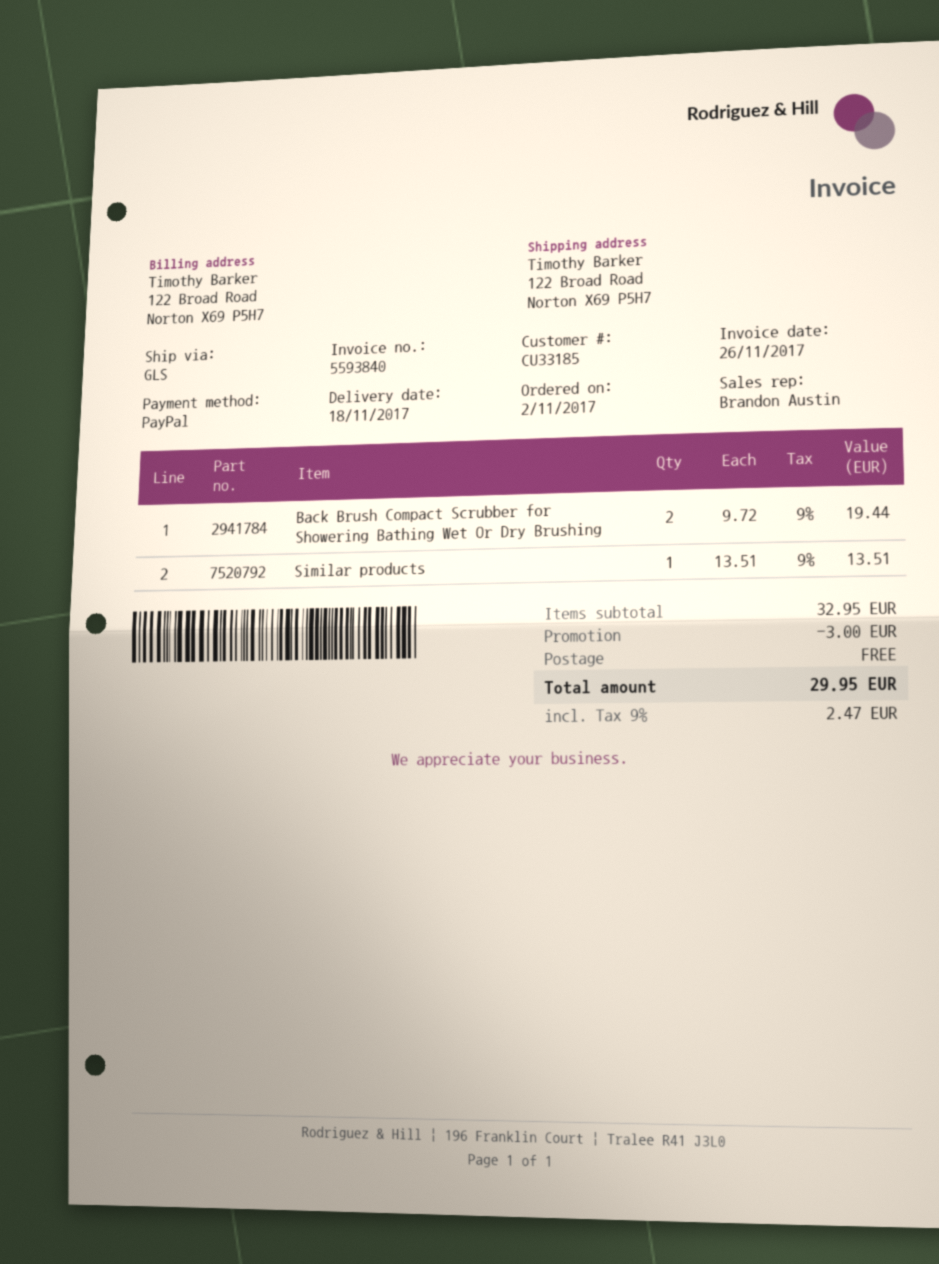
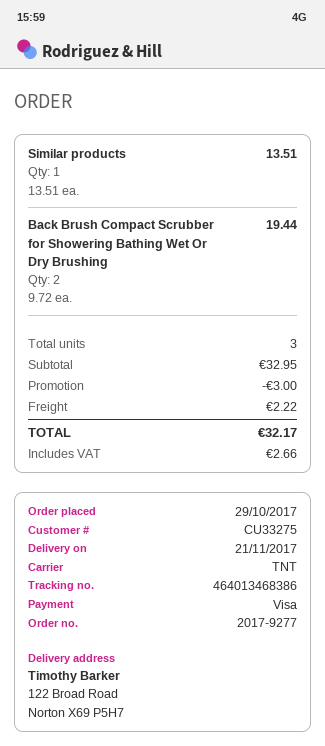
order date: 2017-11-02 -> 2017-10-29
delivery date: 2017-11-18 -> 2017-11-21
customer number: CU33185 -> CU33275
payment method: PayPal -> Visa
shipping method: GLS -> TNT
shipping: 0.00 -> 2.22
tax: 2.47 -> 2.66
total: 29.95 -> 32.17

